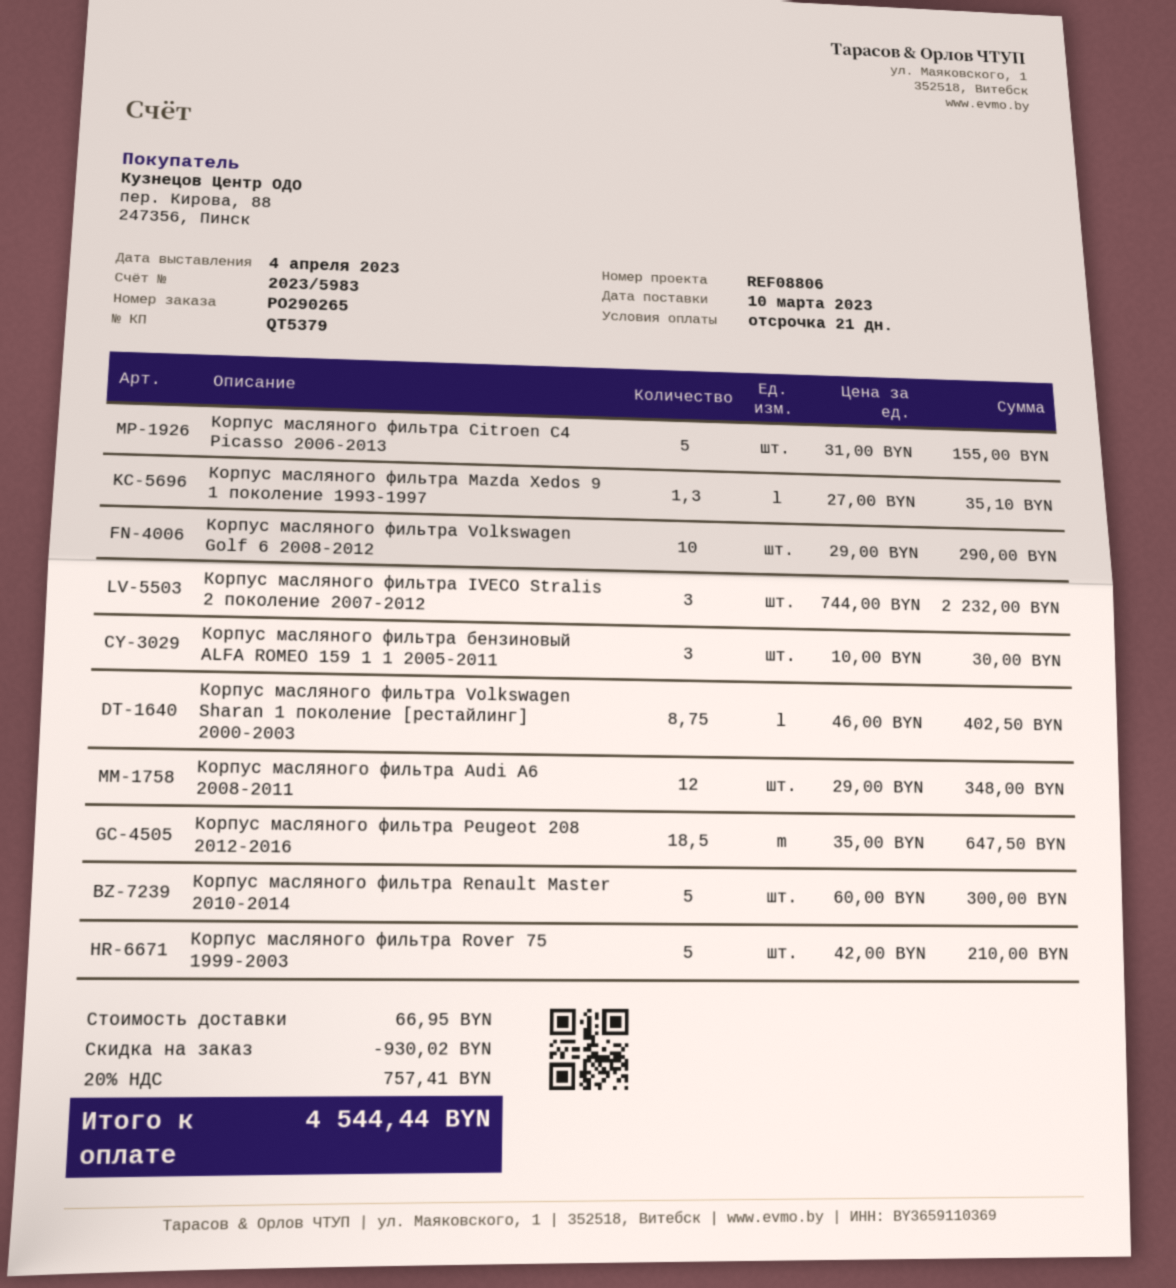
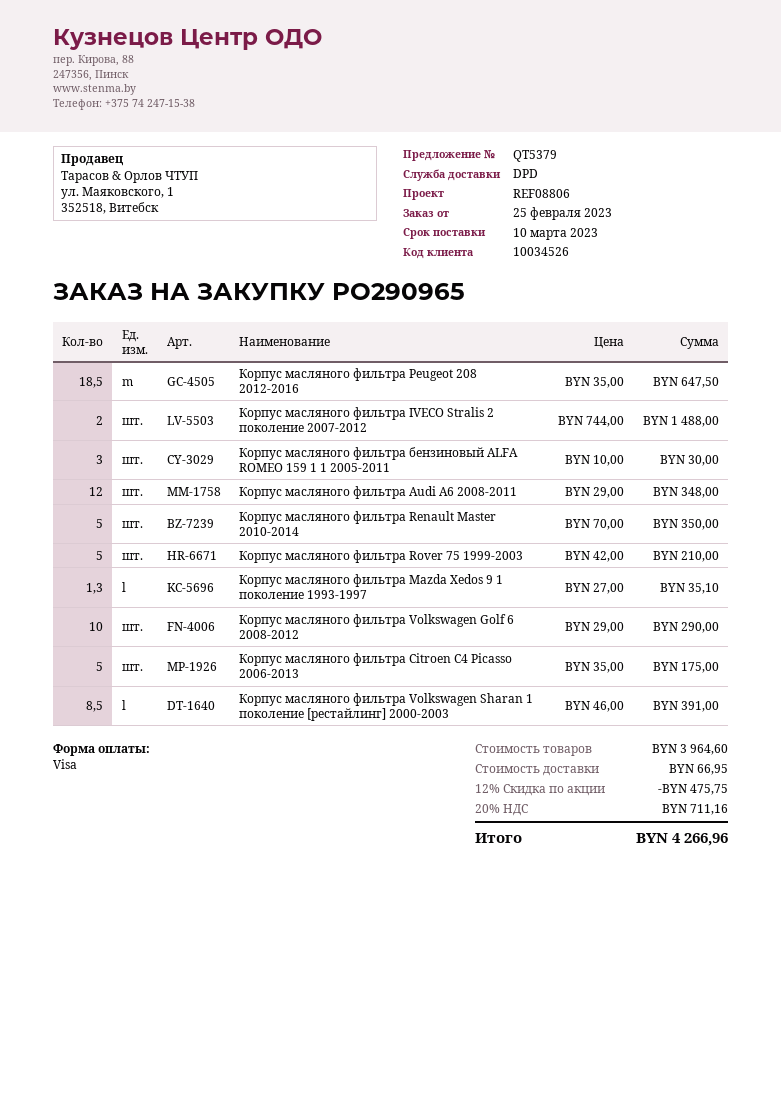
order number: PO290265 -> PO290965
Корпус масляного фильтра Citroen C4 Picasso 2006-2013: 5 x 31.00 = 155.00 -> 5 x 35.00 = 175.00
Корпус масляного фильтра IVECO Stralis 2 поколение 2007-2012: 3 x 744.00 = 2232.00 -> 2 x 744.00 = 1488.00
Корпус масляного фильтра Volkswagen Sharan 1 поколение [рестайлинг] 2000-2003: 8.75 x 46.00 = 402.50 -> 8.5 x 46.00 = 391.00
Корпус масляного фильтра Renault Master 2010-2014: 5 x 60.00 = 300.00 -> 5 x 70.00 = 350.00
discount: 930.02 -> 475.75
tax: 20% = 757.41 -> 20% = 711.16
total: 4544.44 -> 4266.96

